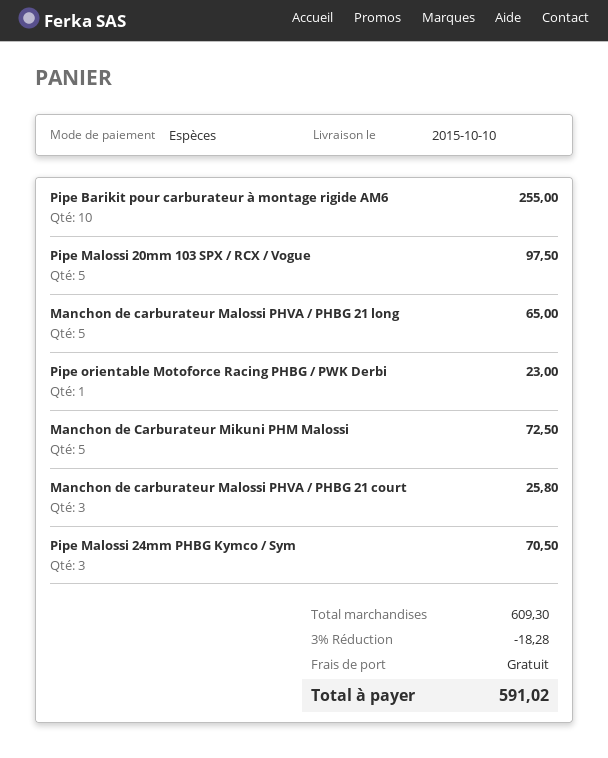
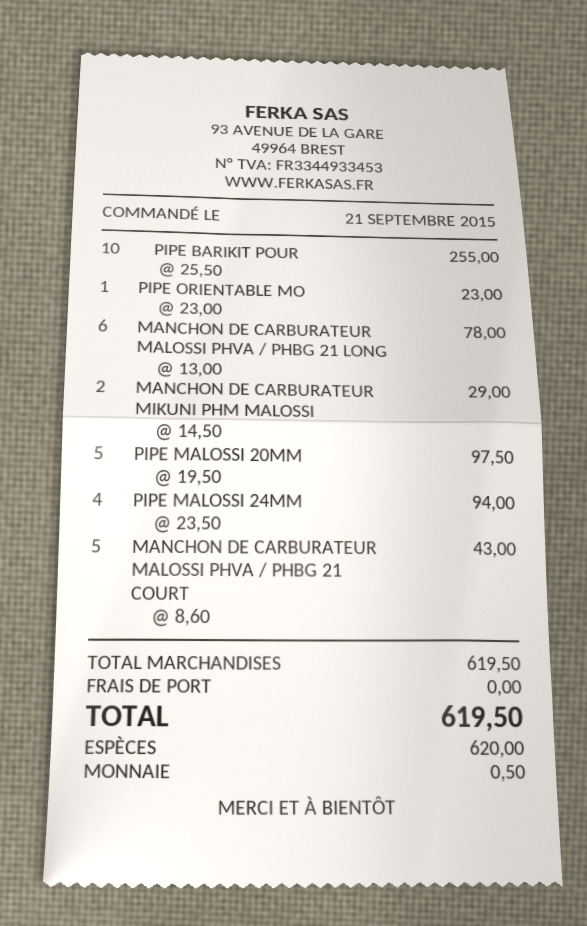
Manchon de carburateur Malossi PHVA / PHBG 21 long: 5 for 65.00 -> 6 for 78.00
Manchon de Carburateur Mikuni PHM Malossi: 5 for 72.50 -> 2 for 29.00
Manchon de carburateur Malossi PHVA / PHBG 21 court: 3 for 25.80 -> 5 for 43.00
Pipe Malossi 24mm PHBG Kymco / Sym: 3 for 70.50 -> 4 for 94.00
subtotal: 609.30 -> 619.50
discount: 3% = 18.28 -> none
total: 591.02 -> 619.50

